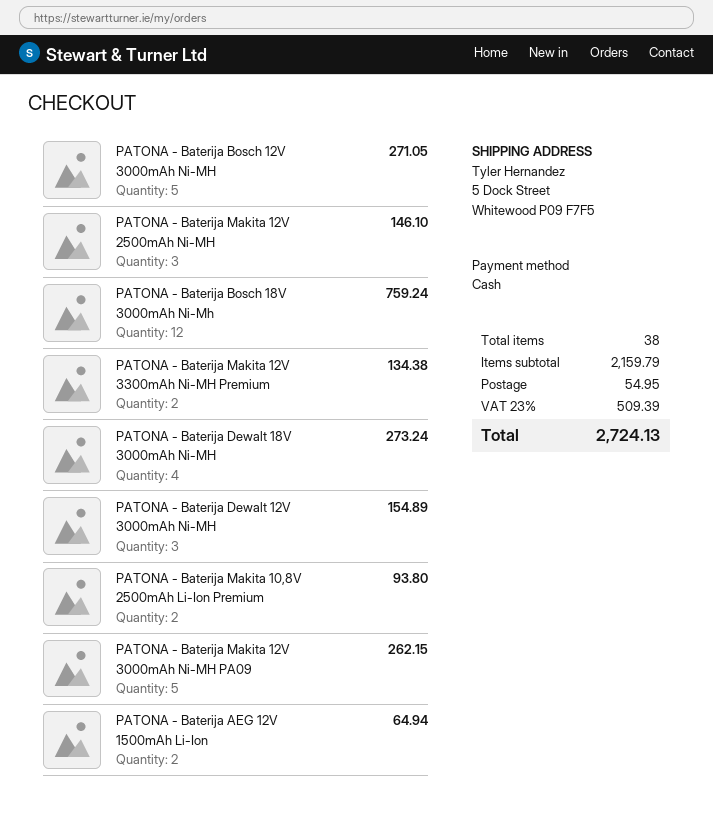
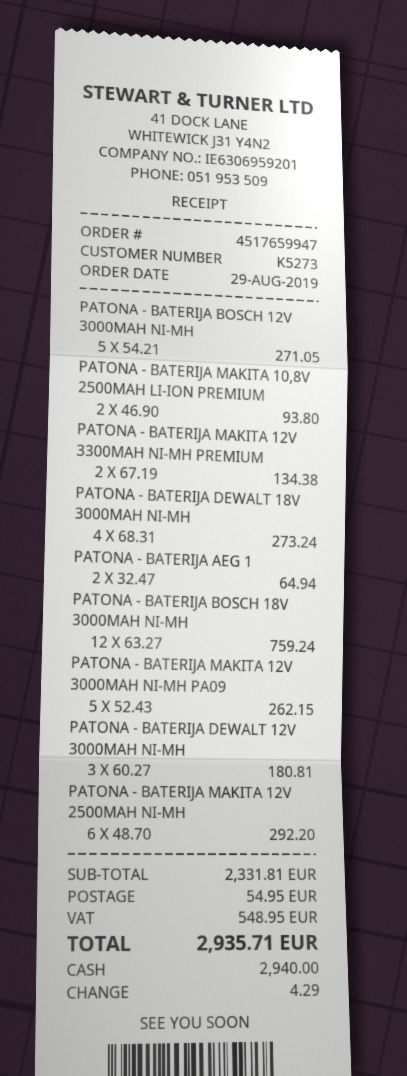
PATONA - Baterija Makita 12V 2500mAh Ni-MH: 3 for 146.10 -> 6 for 292.20
PATONA - Baterija Dewalt 12V 3000mAh Ni-MH: 3 for 154.89 -> 3 for 180.81
subtotal: 2159.79 -> 2331.81
tax: 509.39 -> 548.95
total: 2724.13 -> 2935.71

